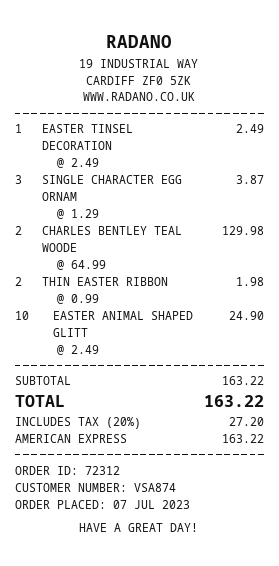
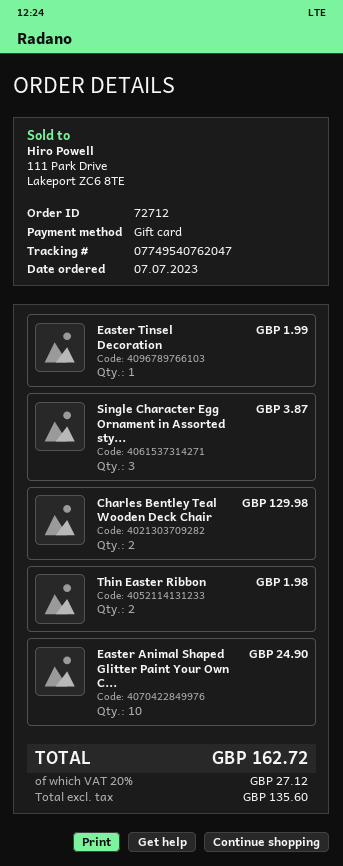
order number: 72312 -> 72712
payment method: American Express -> gift card
EASTER TINSEL DECORATION: 1 for 2.49 -> 1 for 1.99
tax: 20% = 27.20 -> 20% = 27.12
total: 163.22 -> 162.72

